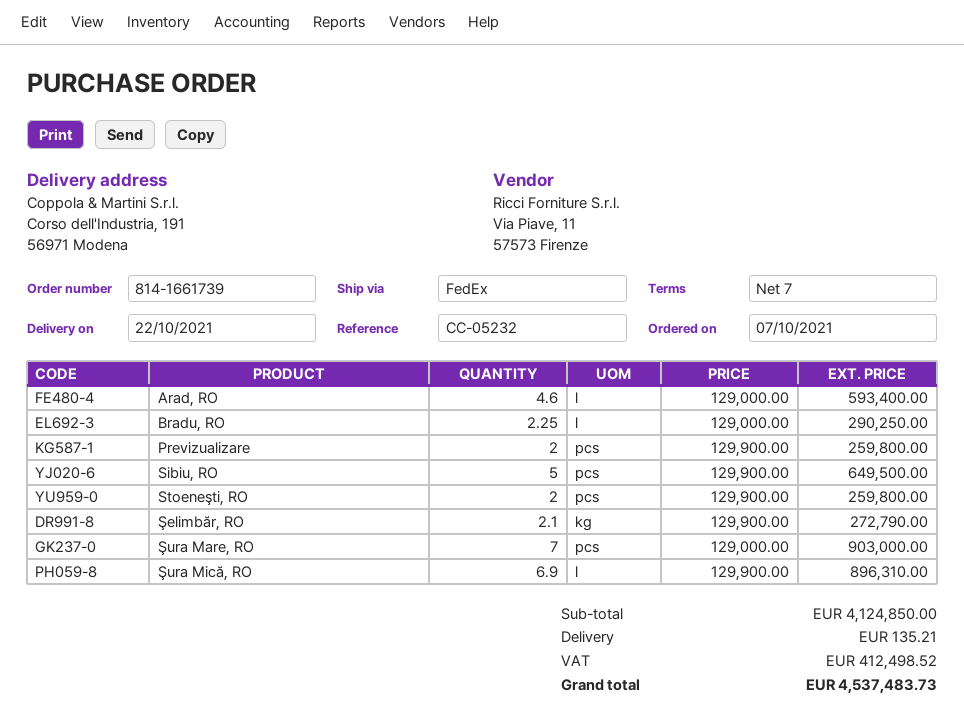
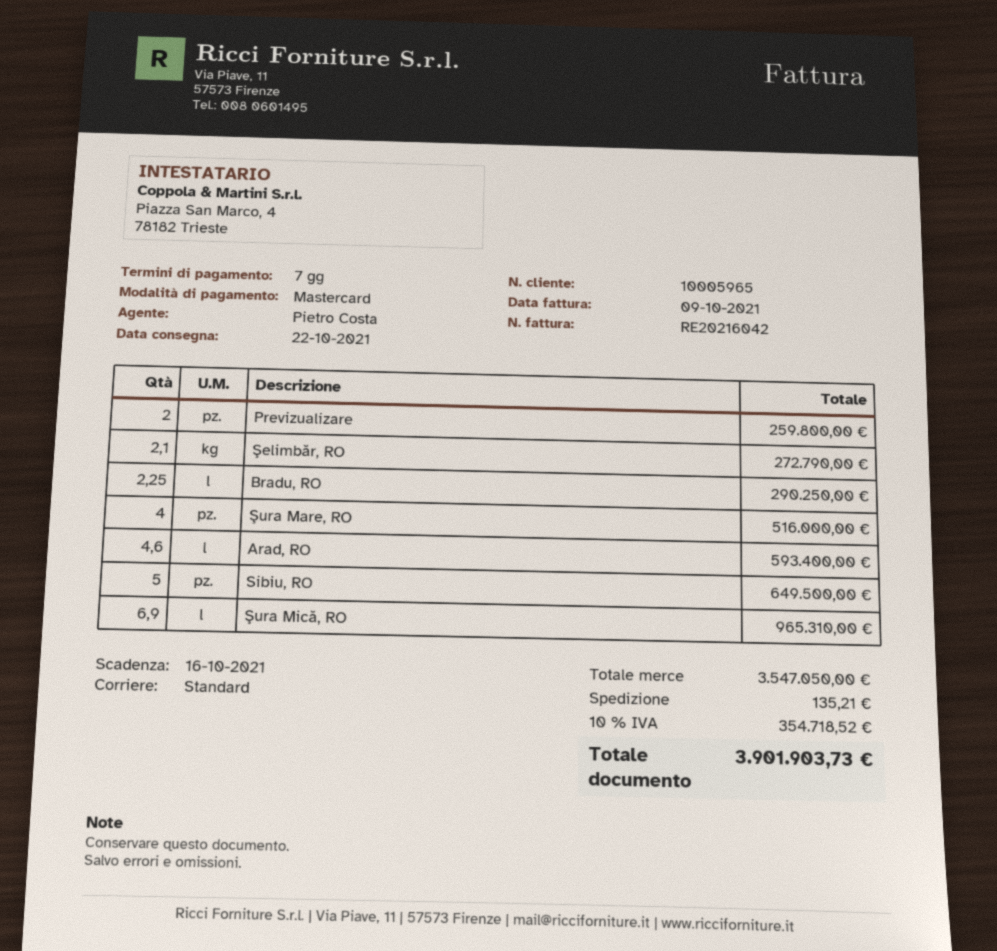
shipping method: FedEx -> standard
Stoeneşti, RO: 2 for 259800.00 -> none
Şura Mare, RO: 7 for 903000.00 -> 4 for 516000.00
Şura Mică, RO: 6.9 for 896310.00 -> 6.9 for 965310.00
subtotal: 4124850.00 -> 3547050.00
tax: 412498.52 -> 354718.52
total: 4537483.73 -> 3901903.73

